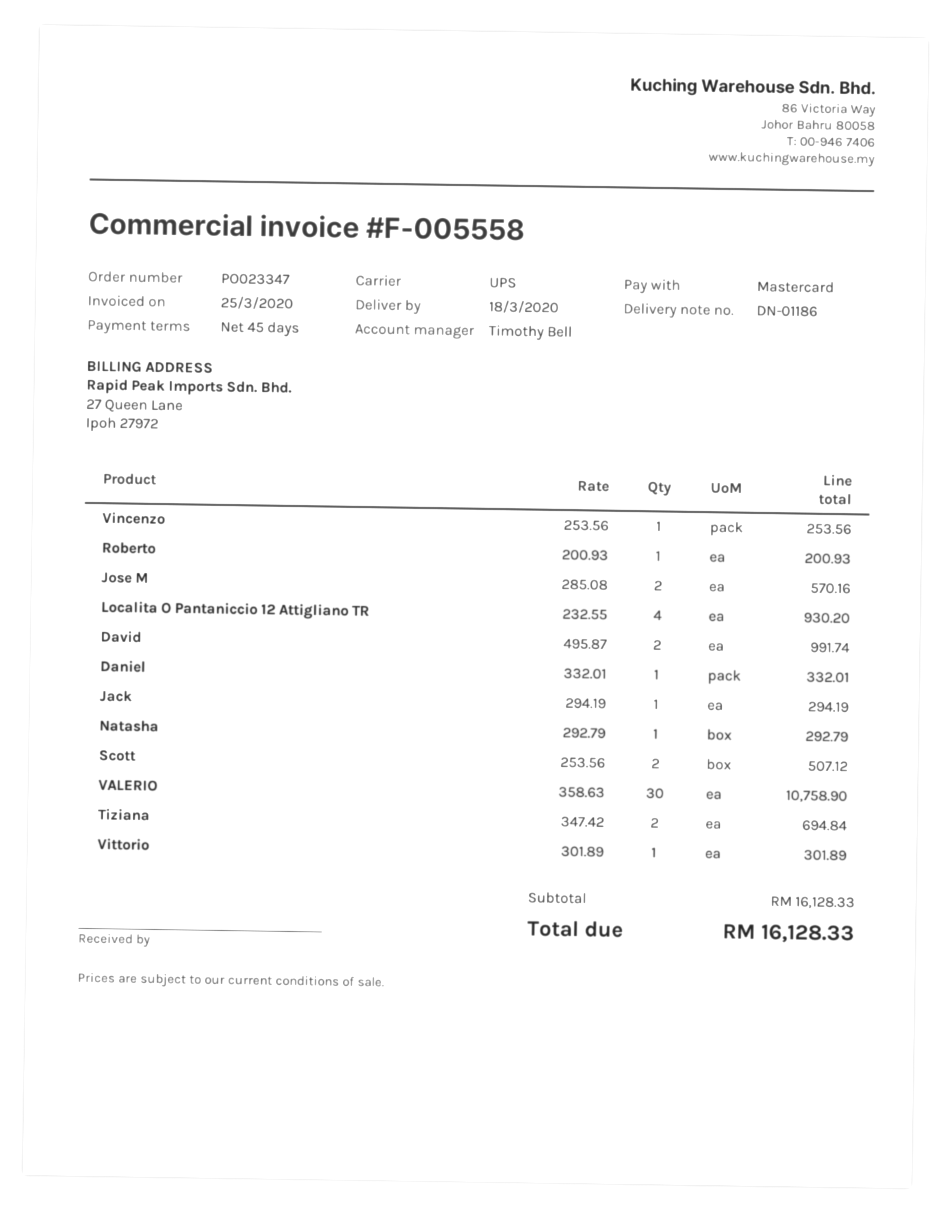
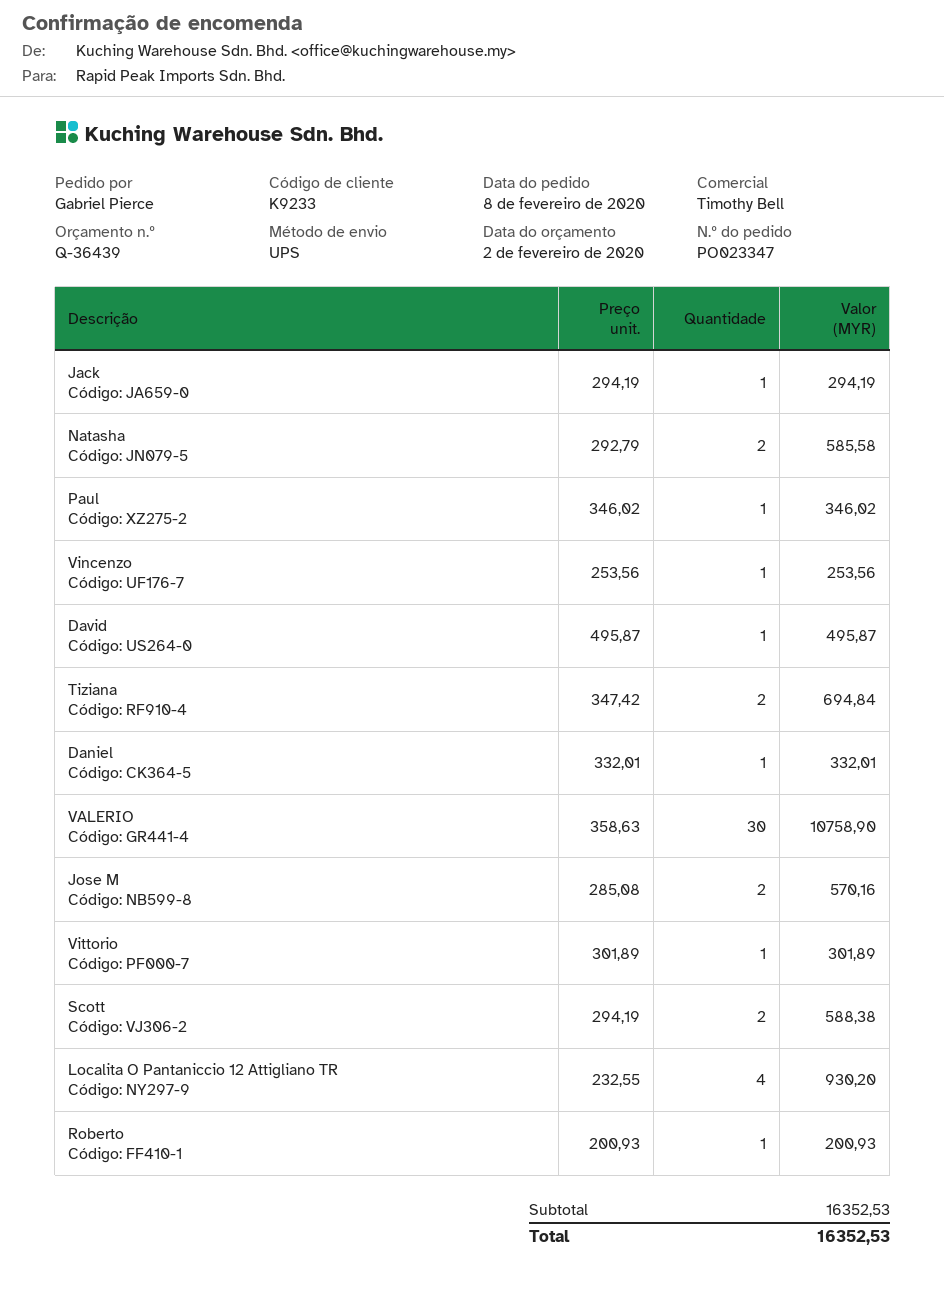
David: 2 x 495.87 = 991.74 -> 1 x 495.87 = 495.87
Natasha: 1 x 292.79 = 292.79 -> 2 x 292.79 = 585.58
Scott: 2 x 253.56 = 507.12 -> 2 x 294.19 = 588.38
Paul: none -> 1 x 346.02 = 346.02
subtotal: 16128.33 -> 16352.53
total: 16128.33 -> 16352.53

